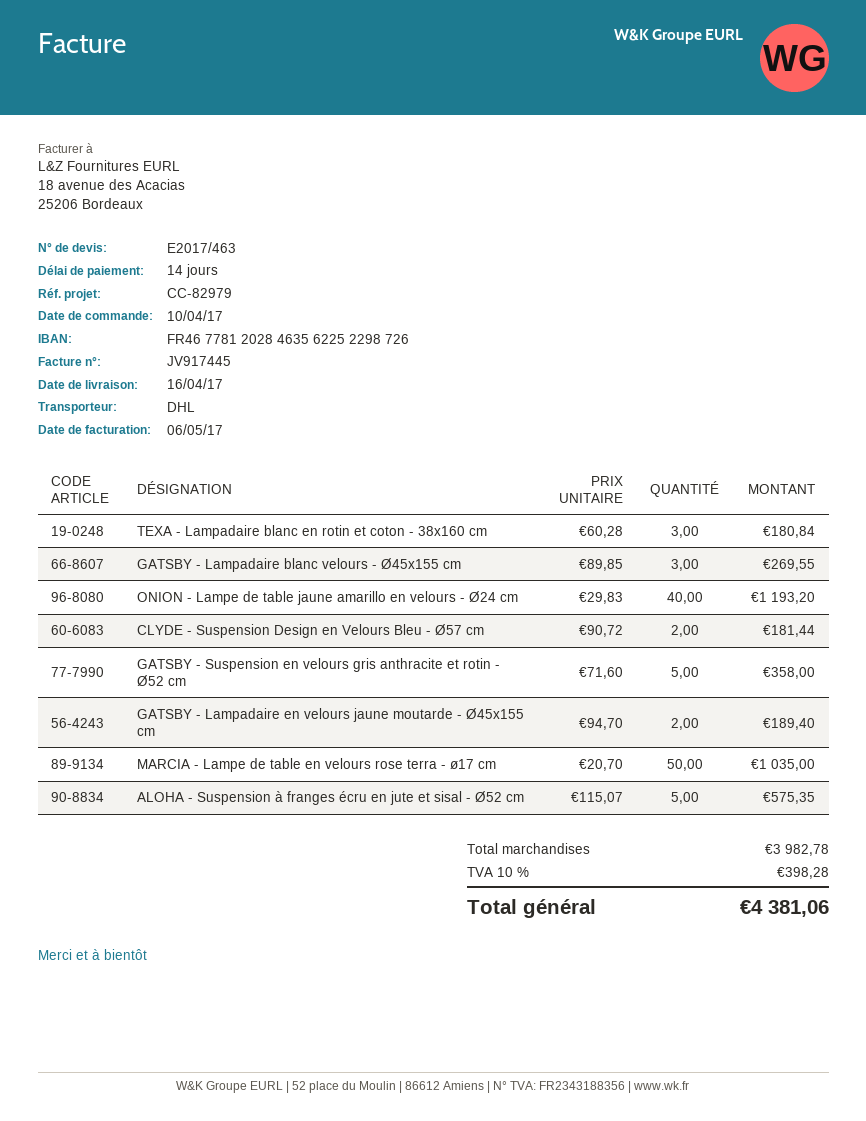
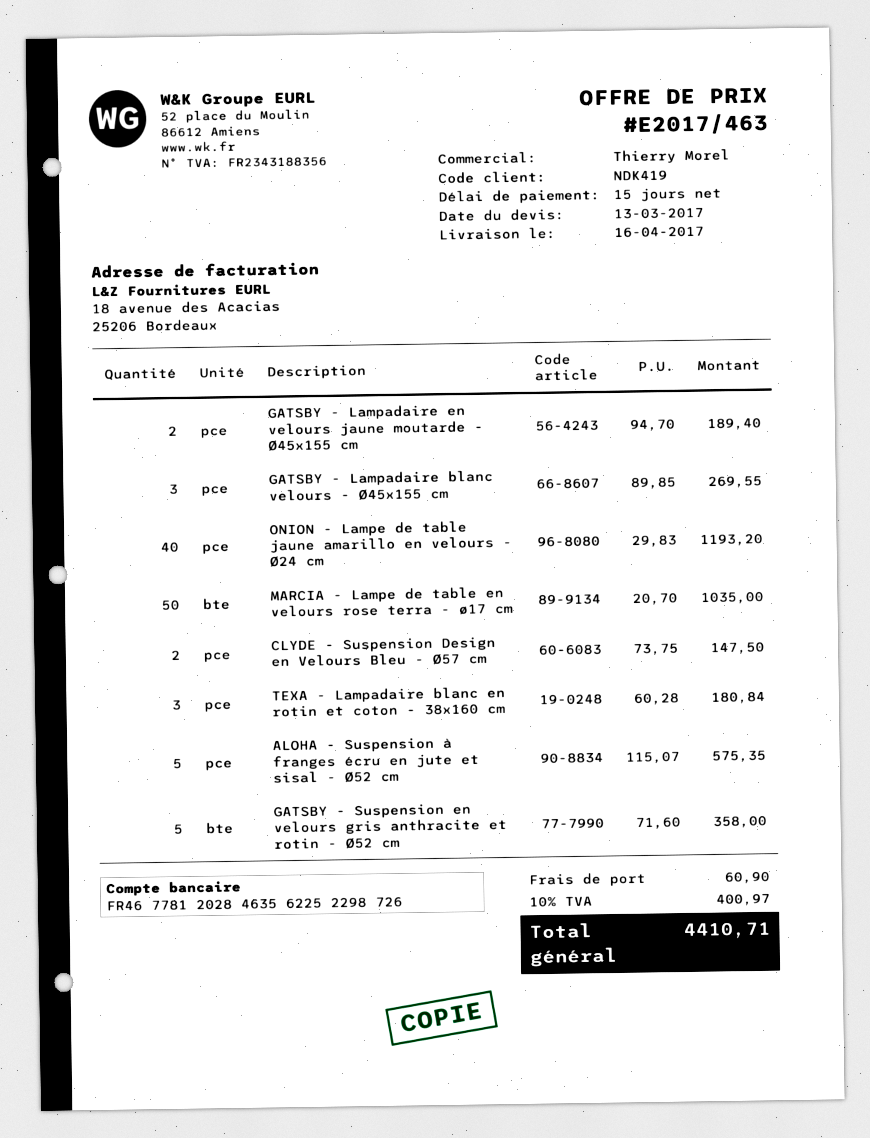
payment terms: 14 days -> 15 days
CLYDE - Suspension Design en Velours Bleu - Ø57 cm: 2 x 90.72 = 181.44 -> 2 x 73.75 = 147.50
shipping: none -> 60.90
tax: 10% = 398.28 -> 10% = 400.97
total: 4381.06 -> 4410.71

